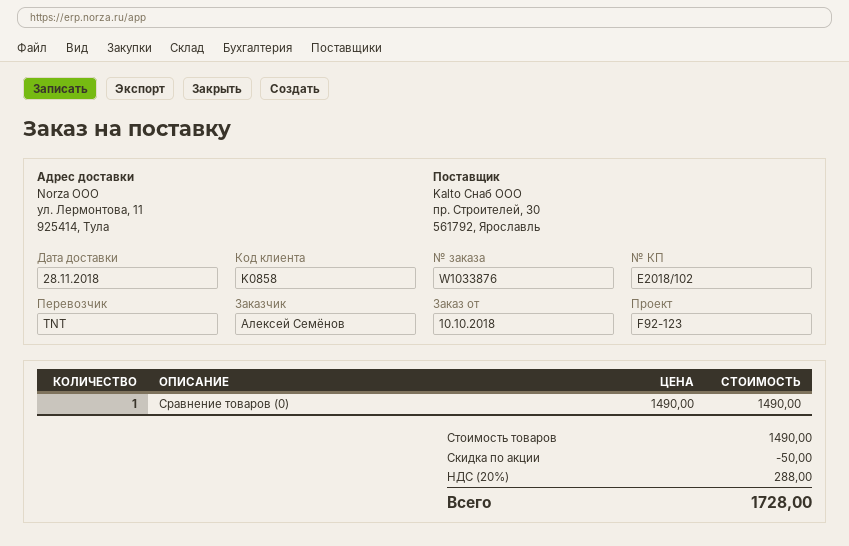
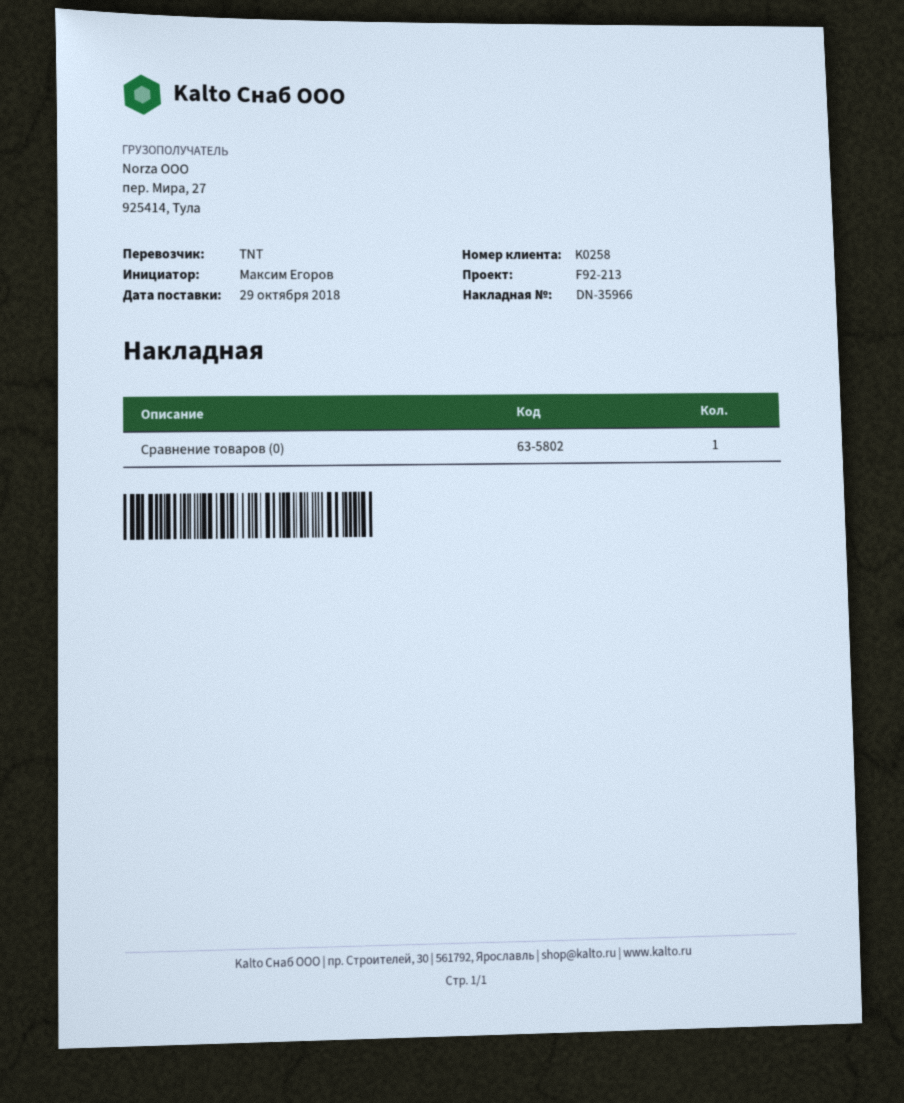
delivery date: 2018-11-28 -> 2018-10-29
customer number: K0858 -> K0258
reference: F92-123 -> F92-213
ordered by: Алексей Семёнов -> Максим Егоров
ship to: ул. Лермонтова, 11, 925414, Тула -> пер. Мира, 27, 925414, Тула

